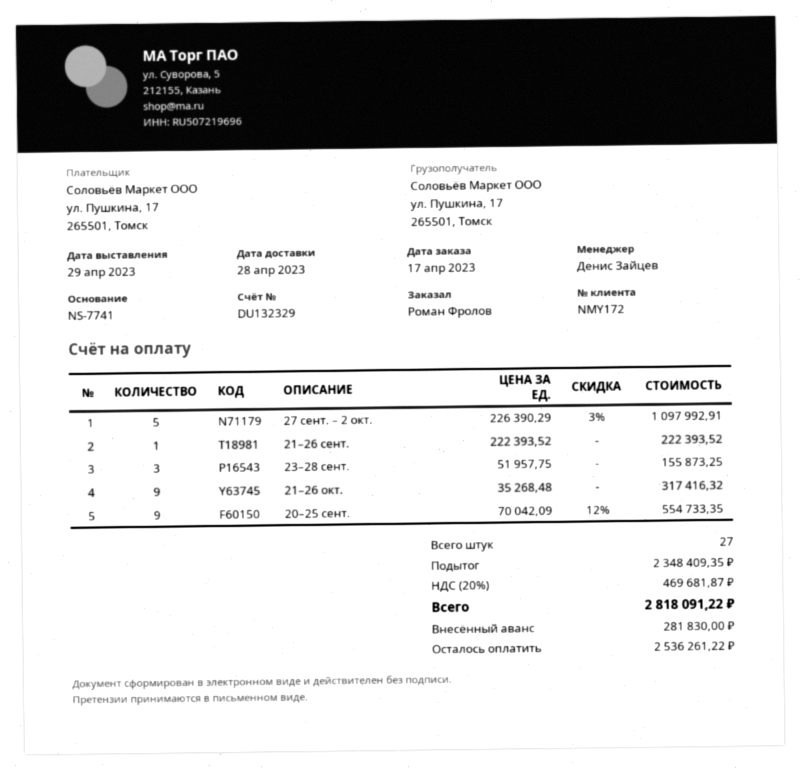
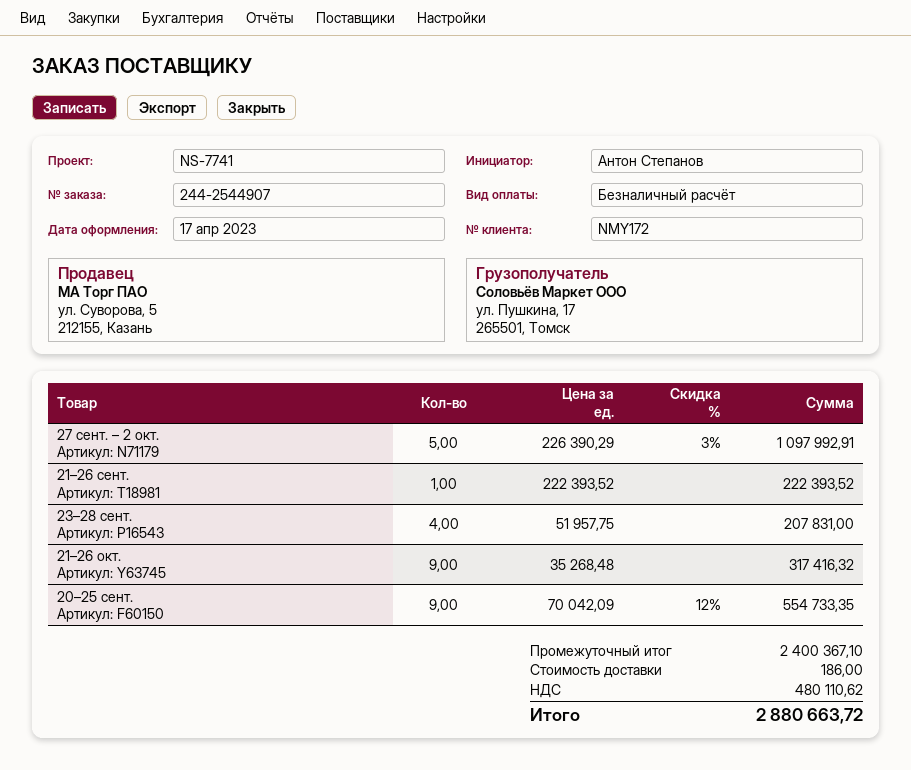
ordered by: Роман Фролов -> Антон Степанов
23–28 сент.: 3 x 51957.75 = 155873.25 -> 4 x 51957.75 = 207831.00
subtotal: 2348409.35 -> 2400367.10
shipping: none -> 186.00
tax: 469681.87 -> 480110.62
total: 2818091.22 -> 2880663.72

